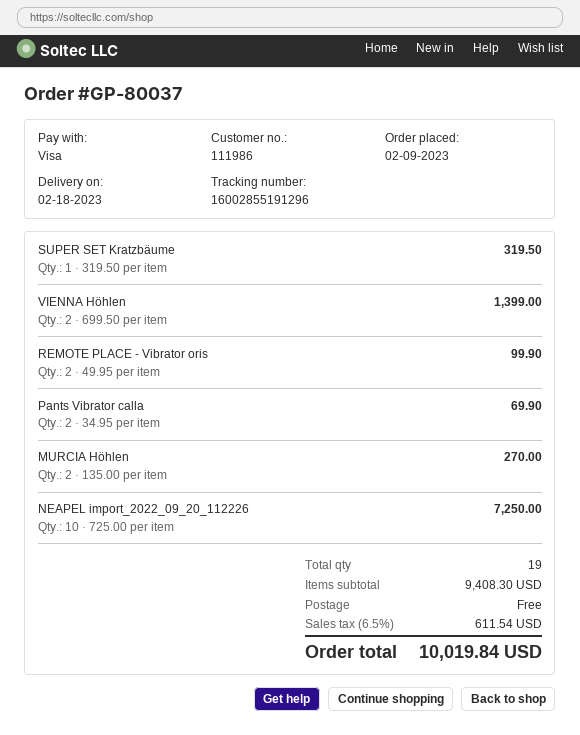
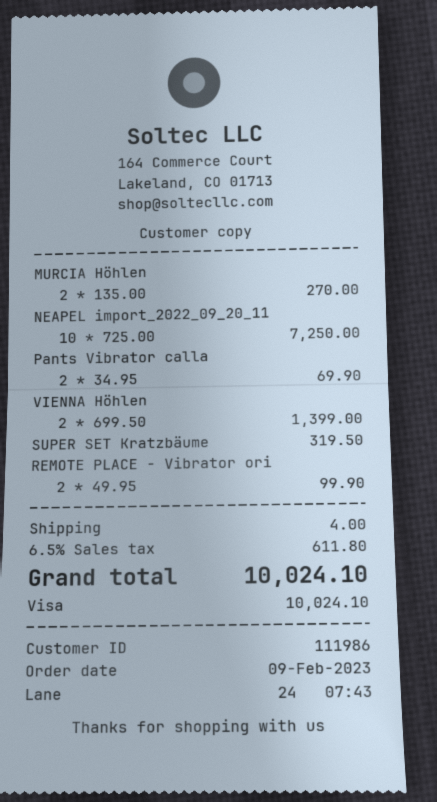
shipping: 0.00 -> 4.00
tax: 6.5% = 611.54 -> 6.5% = 611.80
total: 10019.84 -> 10024.10

